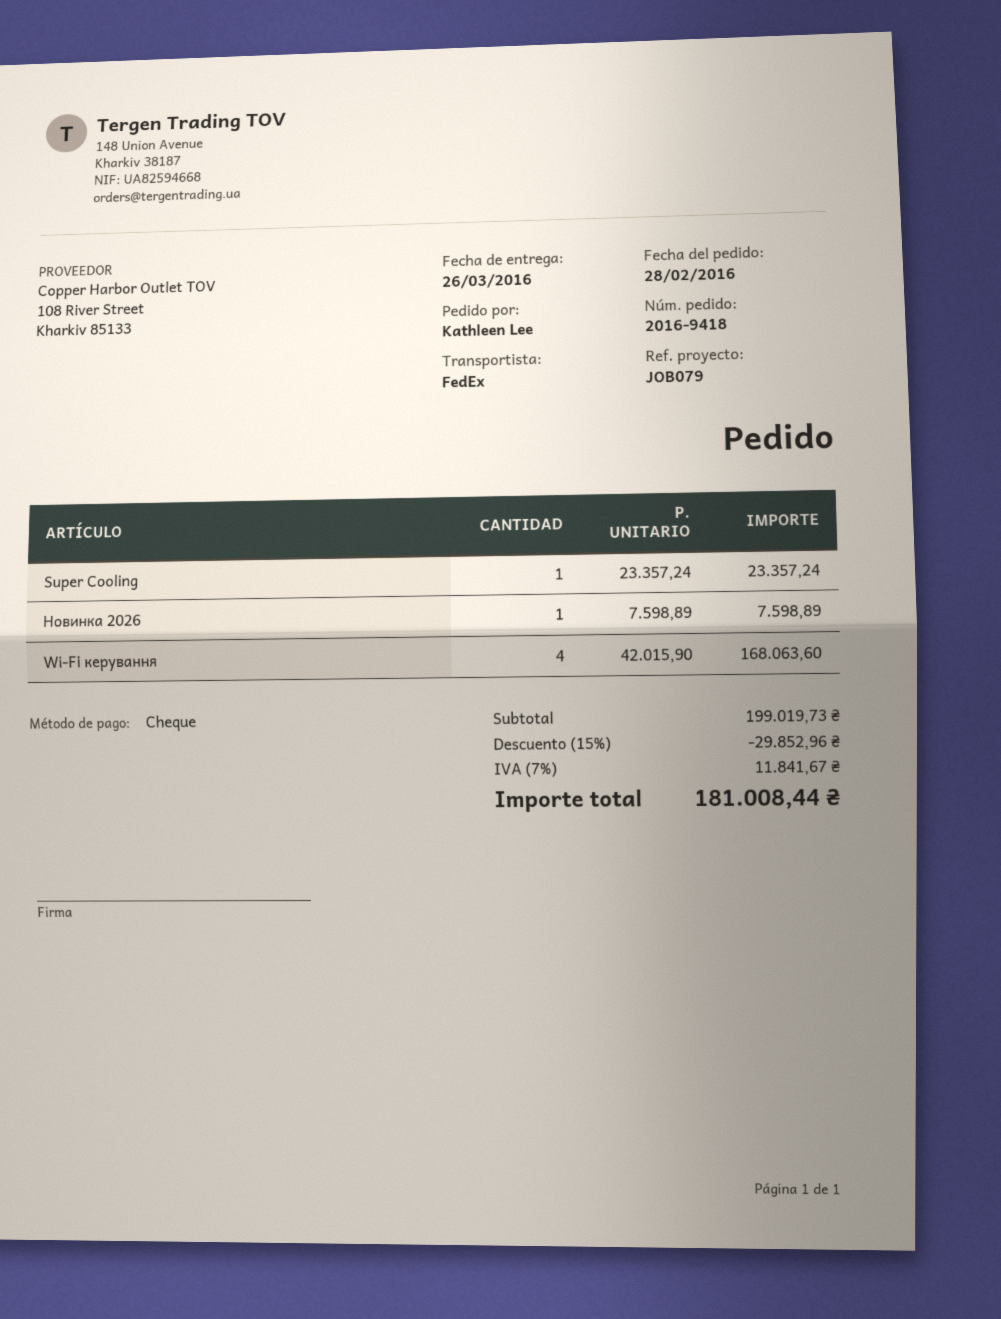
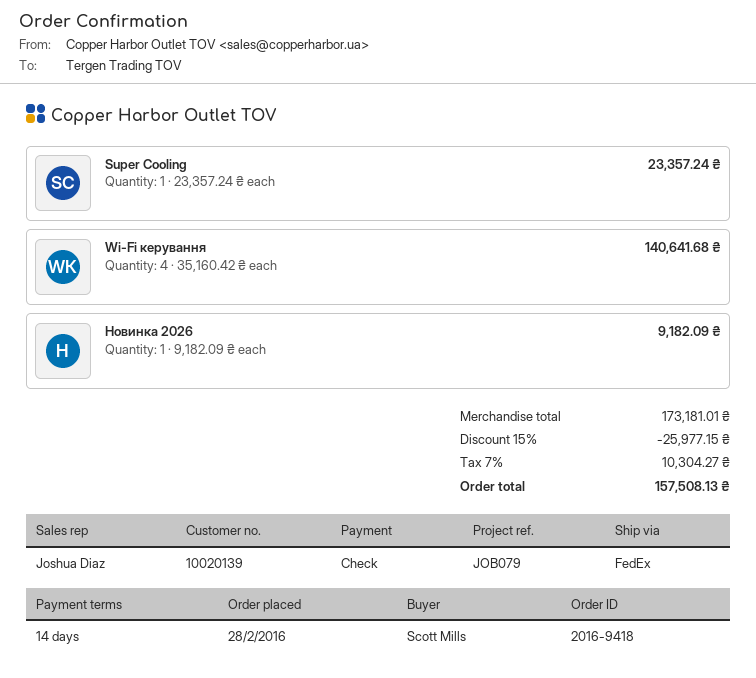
ordered by: Kathleen Lee -> Scott Mills
Новинка 2026: 1 x 7598.89 = 7598.89 -> 1 x 9182.09 = 9182.09
Wi-Fi керування: 4 x 42015.90 = 168063.60 -> 4 x 35160.42 = 140641.68
subtotal: 199019.73 -> 173181.01
discount: 15% = 29852.96 -> 15% = 25977.15
tax: 7% = 11841.67 -> 7% = 10304.27
total: 181008.44 -> 157508.13

